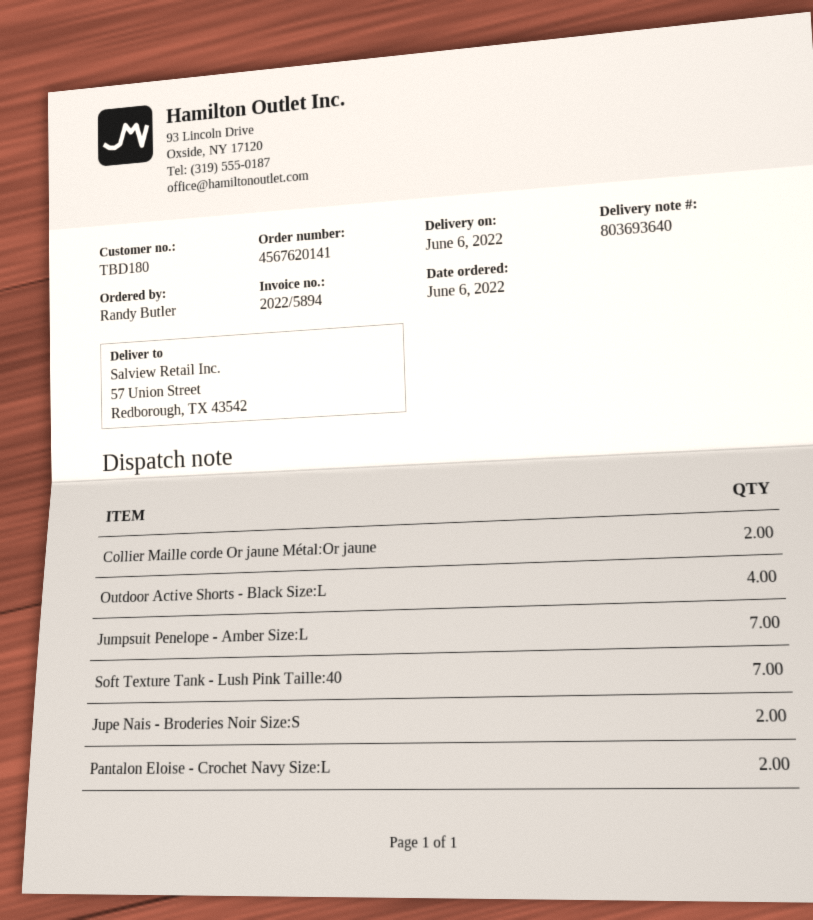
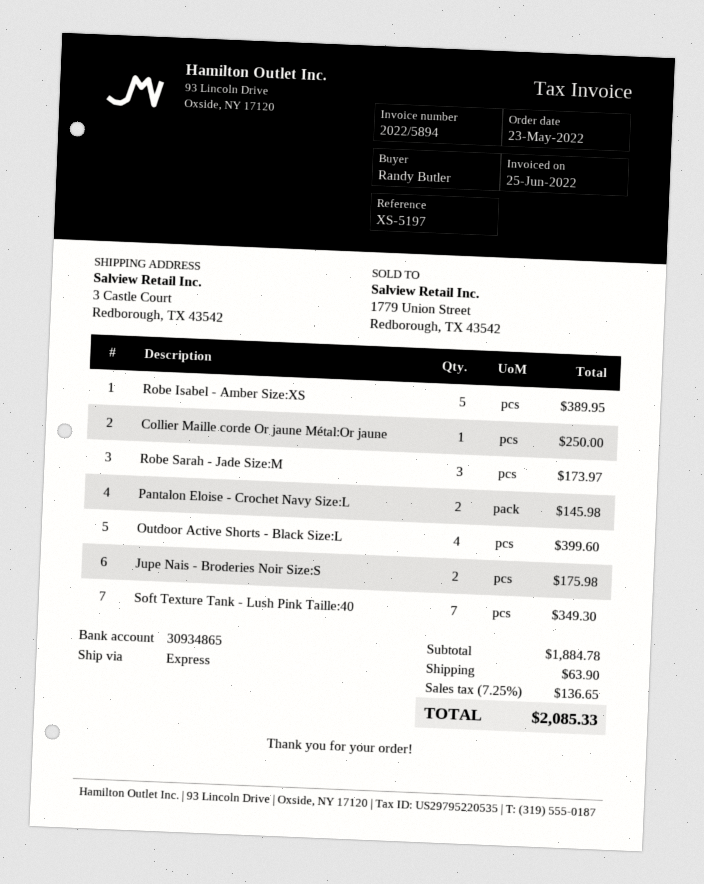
order date: 2022-06-06 -> 2022-05-23
ship to: 57 Union Street, Redborough, TX 43542 -> 3 Castle Court, Redborough, TX 43542
Collier Maille corde Or jaune Métal:Or jaune: 2 -> 1
Jumpsuit Penelope - Amber Size:L: 7 -> none
Robe Isabel - Amber Size:XS: none -> 5
Robe Sarah - Jade Size:M: none -> 3

